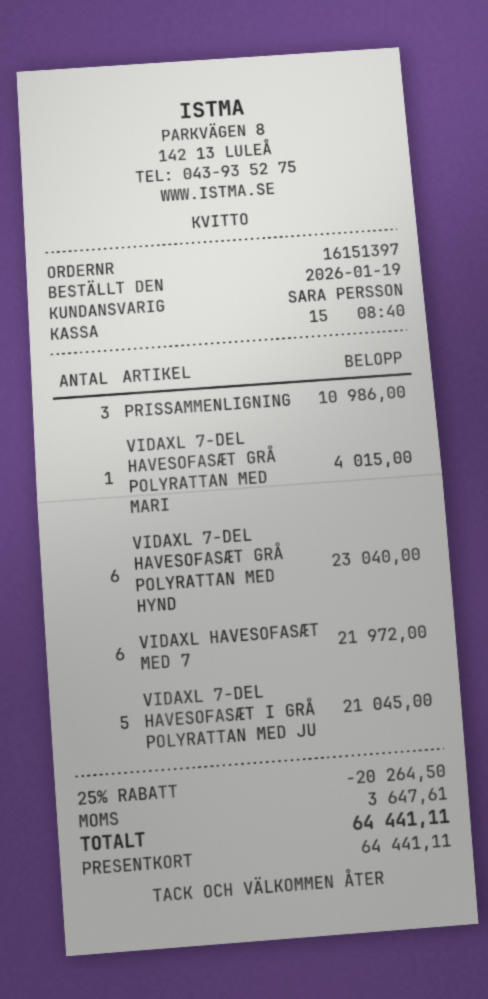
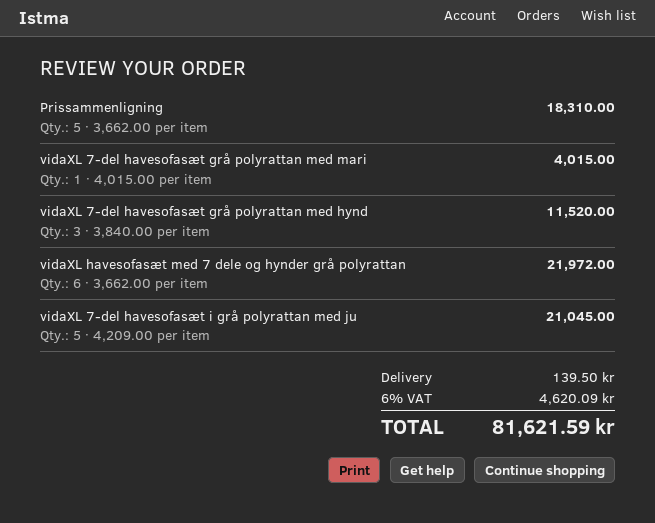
PRISSAMMENLIGNING: 3 for 10986.00 -> 5 for 18310.00
VIDAXL 7-DEL HAVESOFASÆT GRÅ POLYRATTAN MED HYND: 6 for 23040.00 -> 3 for 11520.00
discount: 25% = 20264.50 -> none
shipping: none -> 139.50
tax: 3647.61 -> 4620.09
total: 64441.11 -> 81621.59

